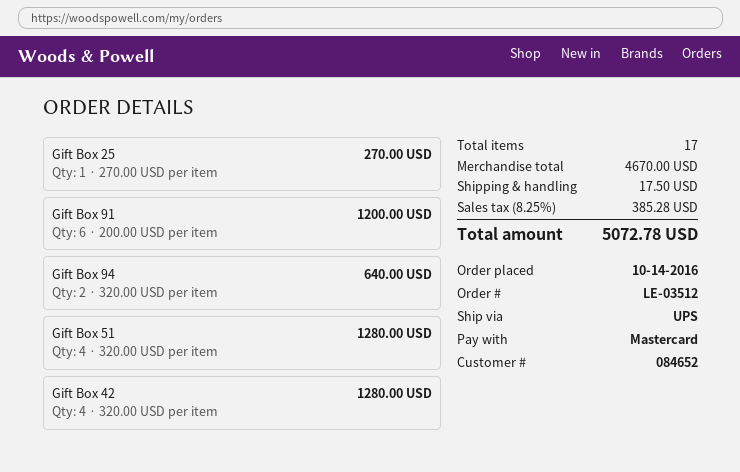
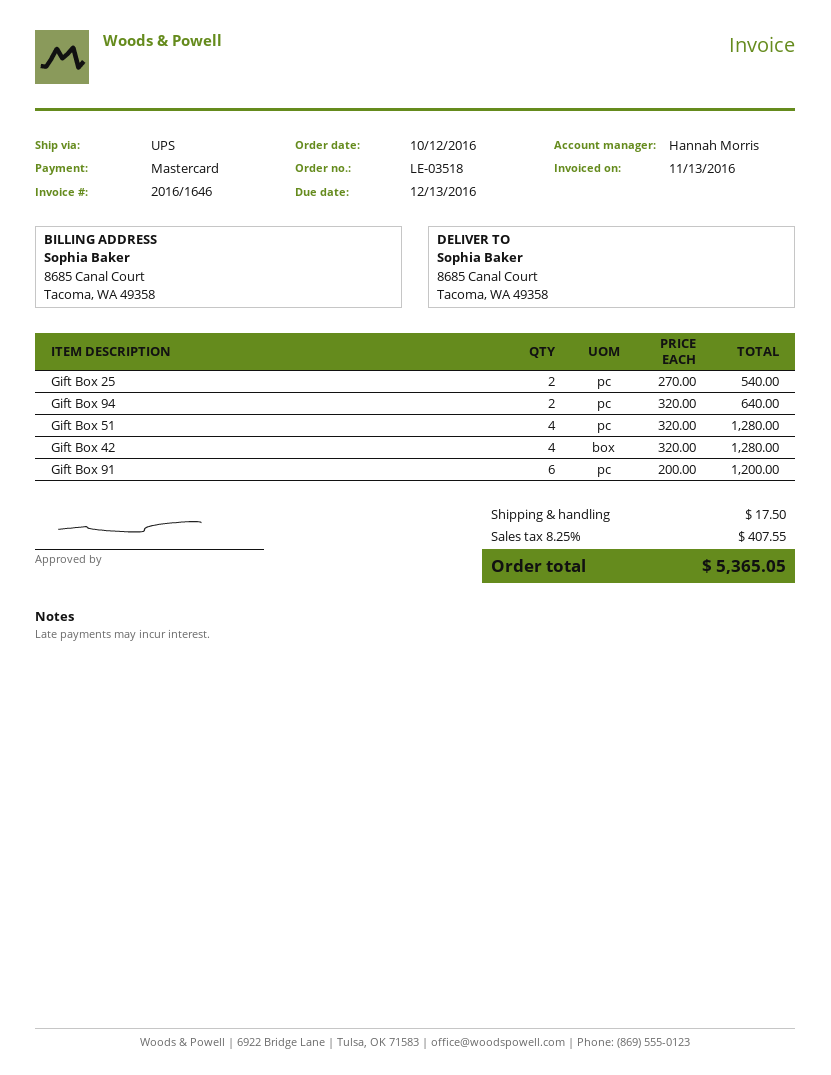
order number: LE-03512 -> LE-03518
order date: 2016-10-14 -> 2016-10-12
Gift Box 25: 1 x 270.00 = 270.00 -> 2 x 270.00 = 540.00
tax: 8.25% = 385.28 -> 8.25% = 407.55
total: 5072.78 -> 5365.05

